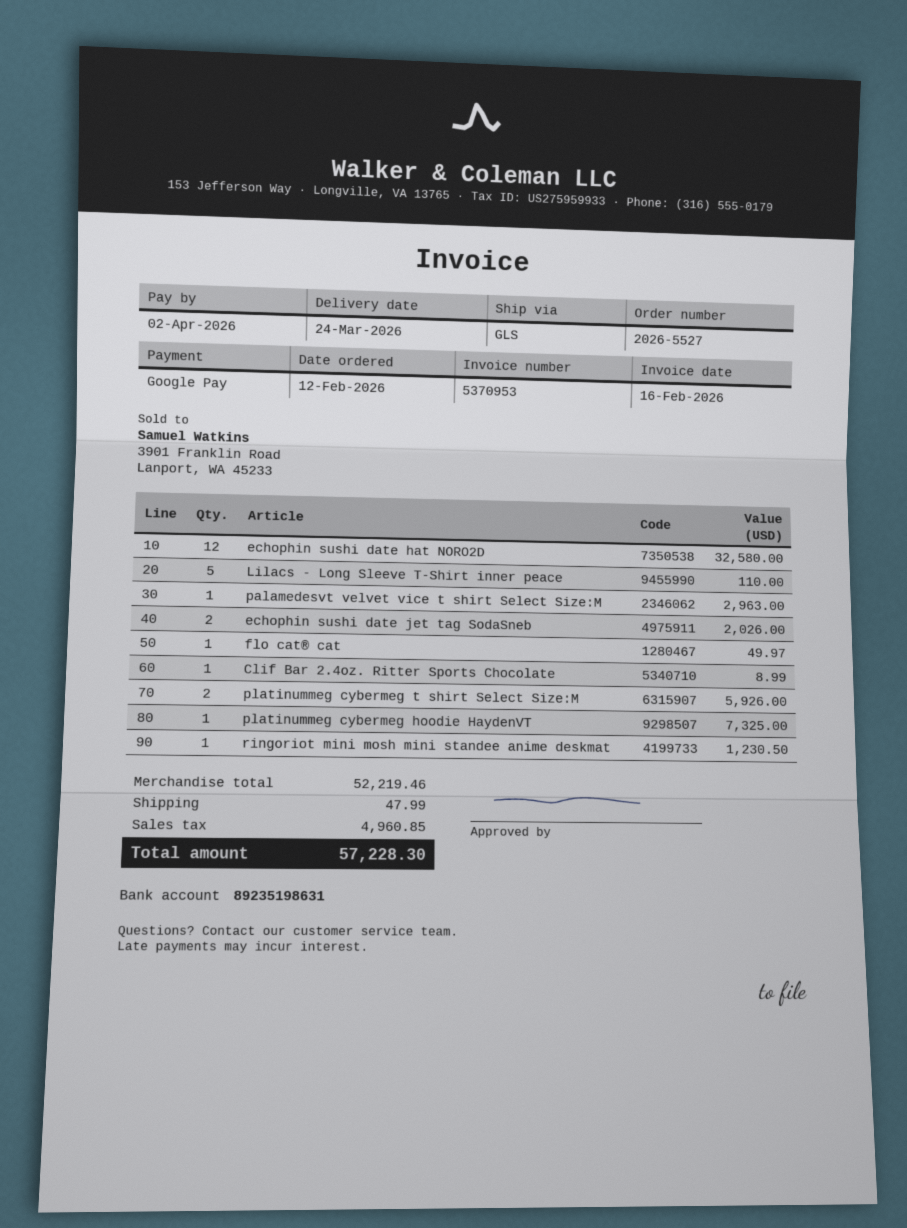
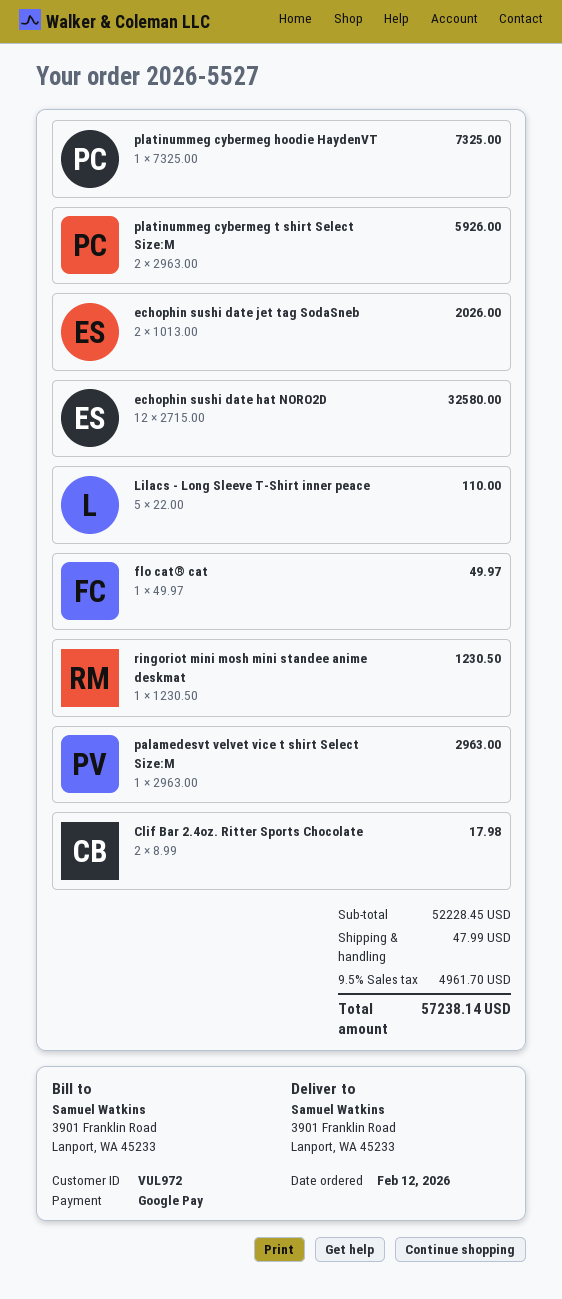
Clif Bar 2.4oz. Ritter Sports Chocolate: 1 for 8.99 -> 2 for 17.98
subtotal: 52219.46 -> 52228.45
tax: 4960.85 -> 4961.70
total: 57228.30 -> 57238.14

